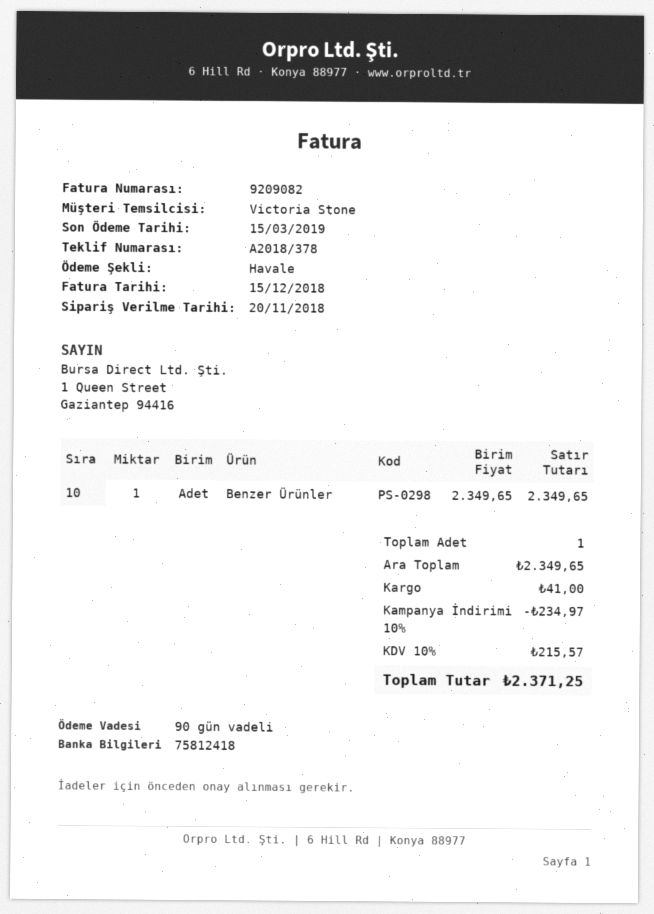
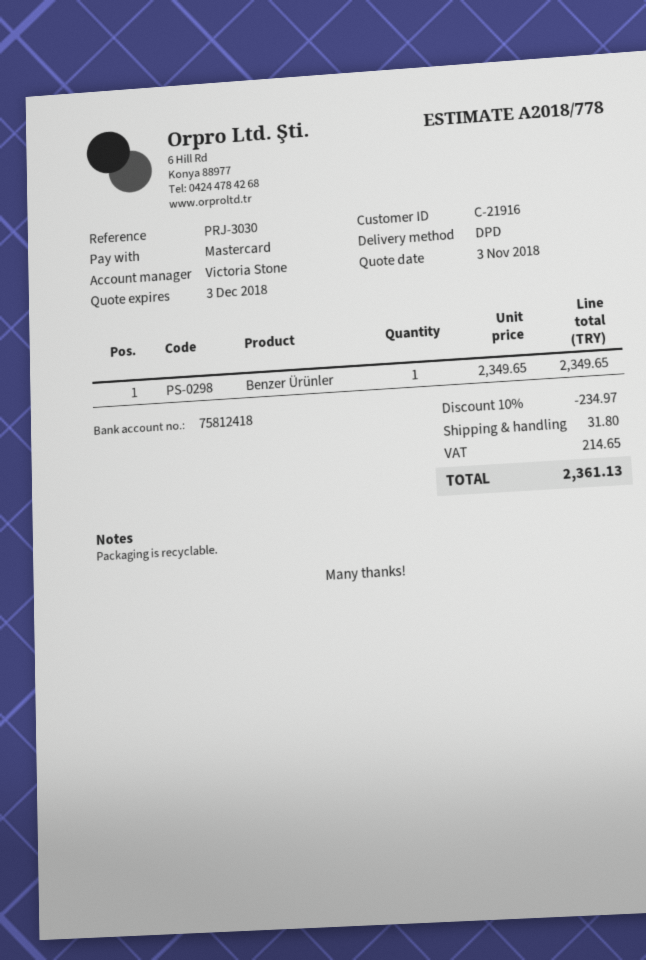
quote number: A2018/378 -> A2018/778
payment method: bank transfer -> Mastercard
shipping: 41.00 -> 31.80
tax: 215.57 -> 214.65
total: 2371.25 -> 2361.13

